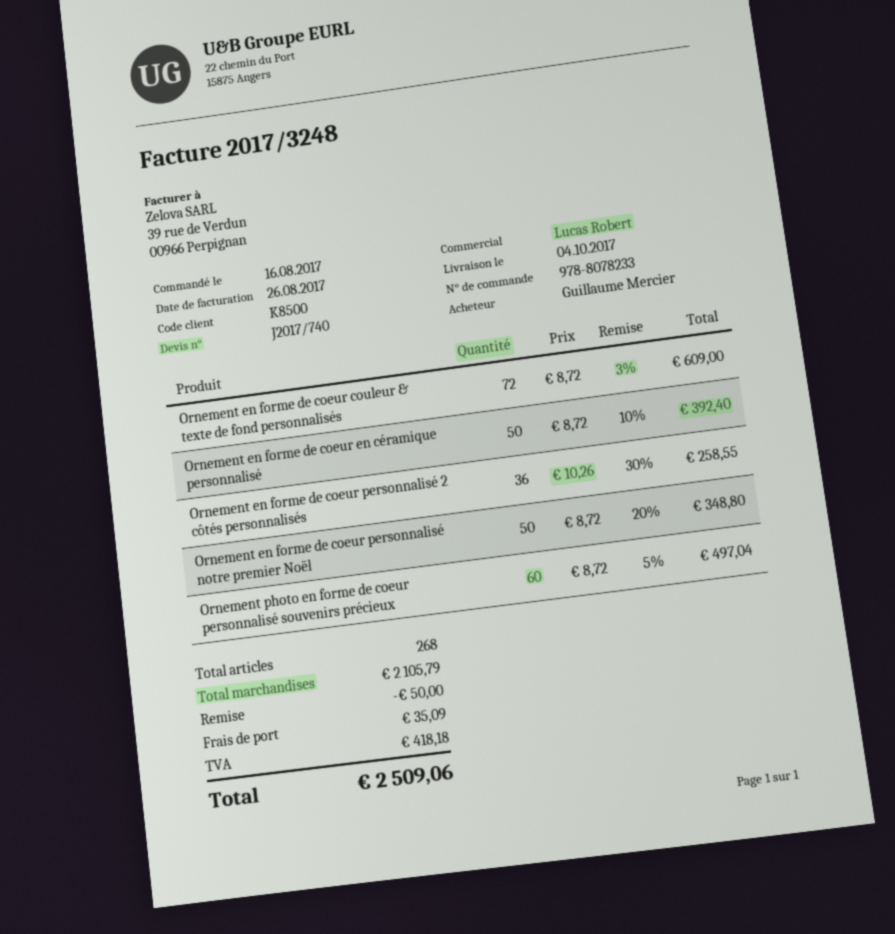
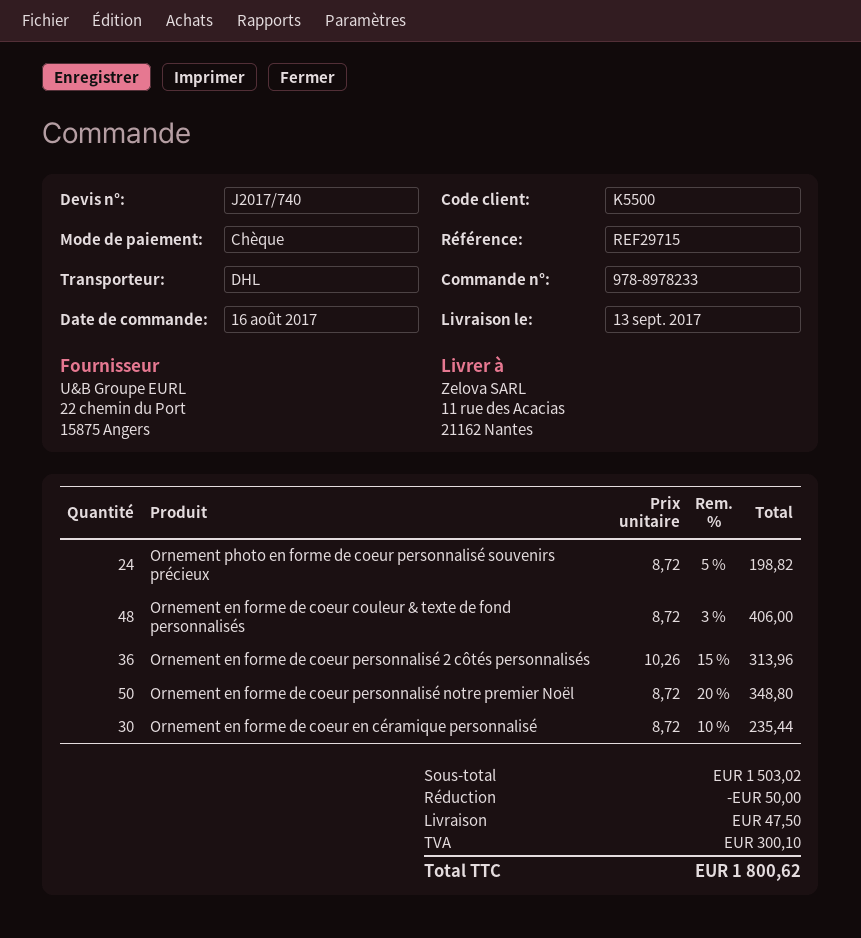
order number: 978-8078233 -> 978-8978233
delivery date: 2017-10-04 -> 2017-09-13
customer number: K8500 -> K5500
Ornement en forme de coeur couleur & texte de fond personnalisés: 72 x 8.72 - 3% = 609.00 -> 48 x 8.72 - 3% = 406.00
Ornement en forme de coeur en céramique personnalisé: 50 x 8.72 - 10% = 392.40 -> 30 x 8.72 - 10% = 235.44
Ornement en forme de coeur personnalisé 2 côtés personnalisés: 36 x 10.26 - 30% = 258.55 -> 36 x 10.26 - 15% = 313.96
Ornement photo en forme de coeur personnalisé souvenirs précieux: 60 x 8.72 - 5% = 497.04 -> 24 x 8.72 - 5% = 198.82
subtotal: 2105.79 -> 1503.02
shipping: 35.09 -> 47.50
tax: 418.18 -> 300.10
total: 2509.06 -> 1800.62

